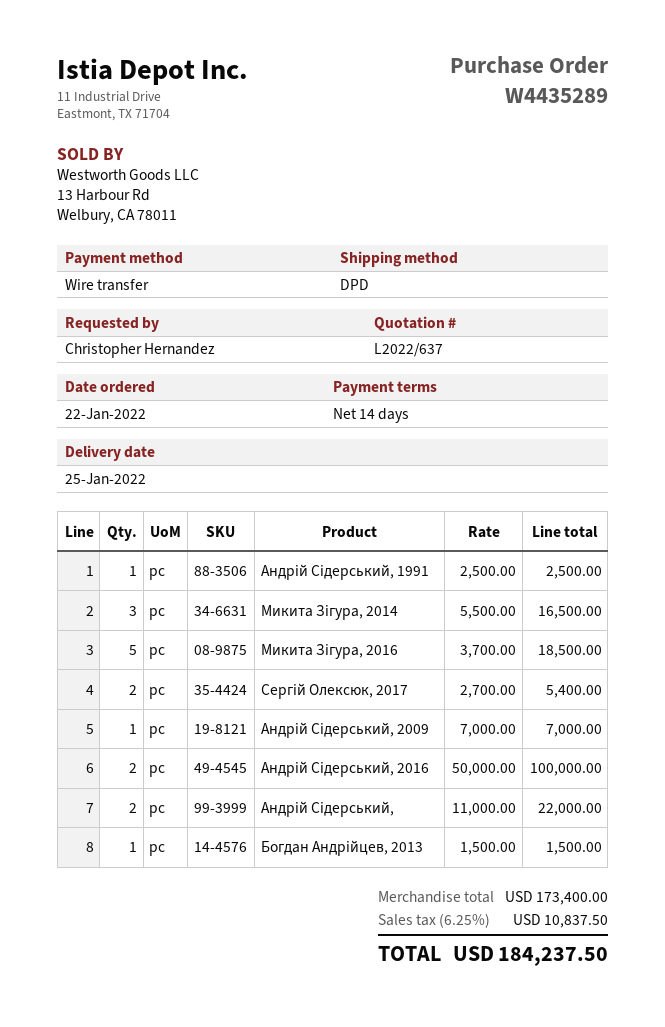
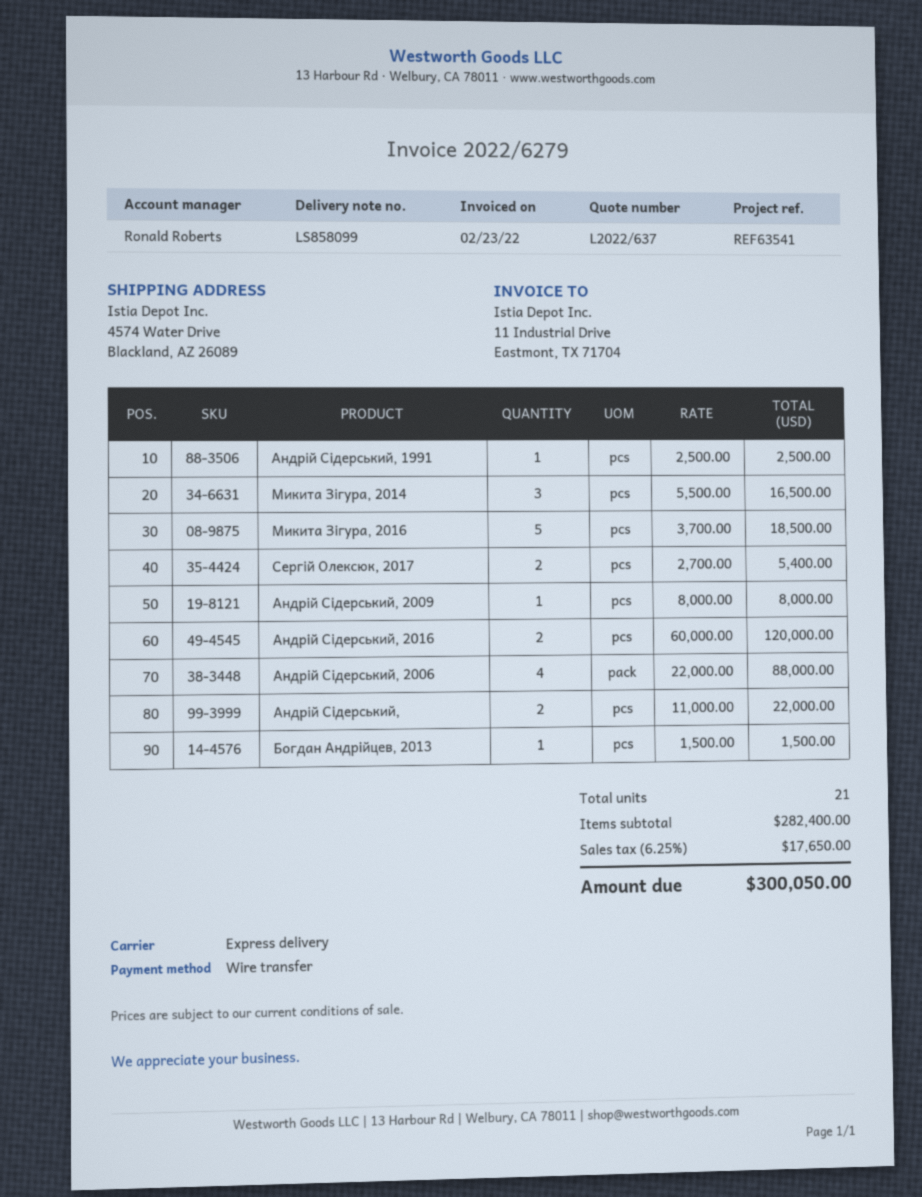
shipping method: DPD -> express
Андрій Сідерський, 2009: 1 x 7000.00 = 7000.00 -> 1 x 8000.00 = 8000.00
Андрій Сідерський, 2016: 2 x 50000.00 = 100000.00 -> 2 x 60000.00 = 120000.00
Андрій Сідерський, 2006: none -> 4 x 22000.00 = 88000.00
subtotal: 173400.00 -> 282400.00
tax: 6.25% = 10837.50 -> 6.25% = 17650.00
total: 184237.50 -> 300050.00

